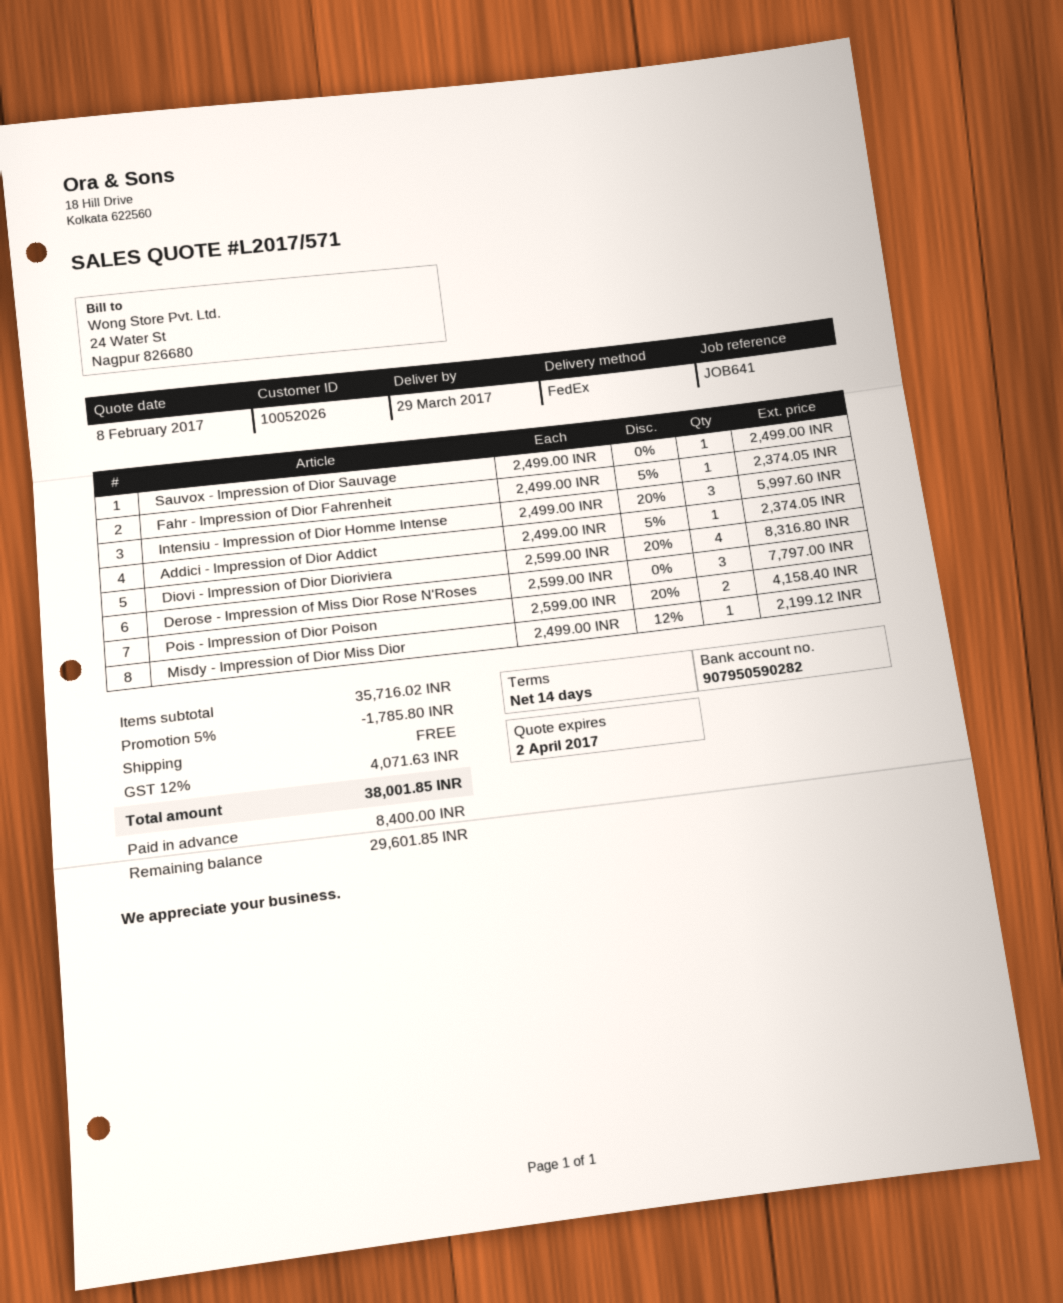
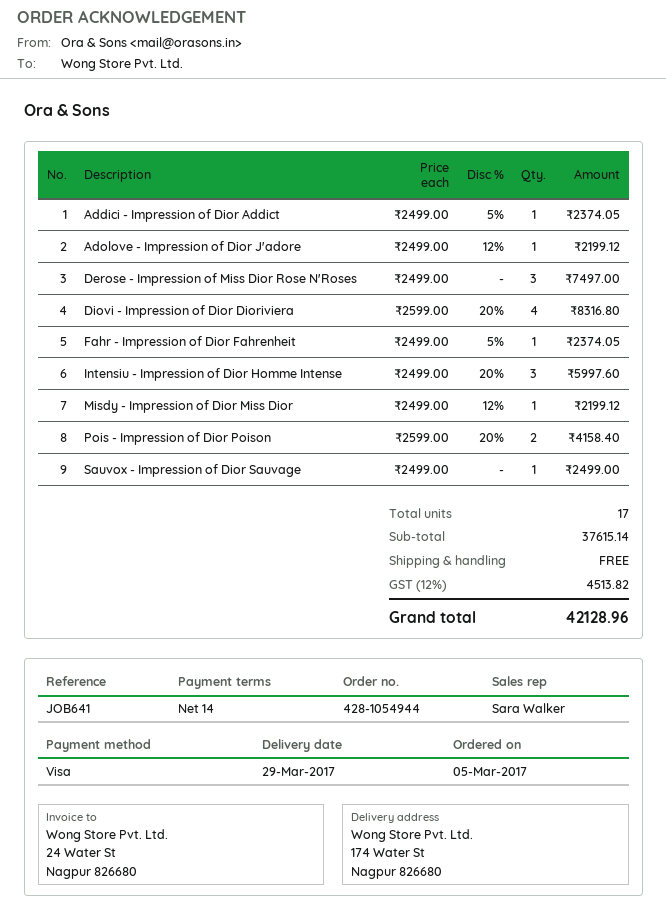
Derose - Impression of Miss Dior Rose N'Roses: 3 x 2599.00 = 7797.00 -> 3 x 2499.00 = 7497.00
Adolove - Impression of Dior J'adore: none -> 1 x 2499.00 - 12% = 2199.12
subtotal: 35716.02 -> 37615.14
discount: 5% = 1785.80 -> none
tax: 12% = 4071.63 -> 12% = 4513.82
total: 38001.85 -> 42128.96

